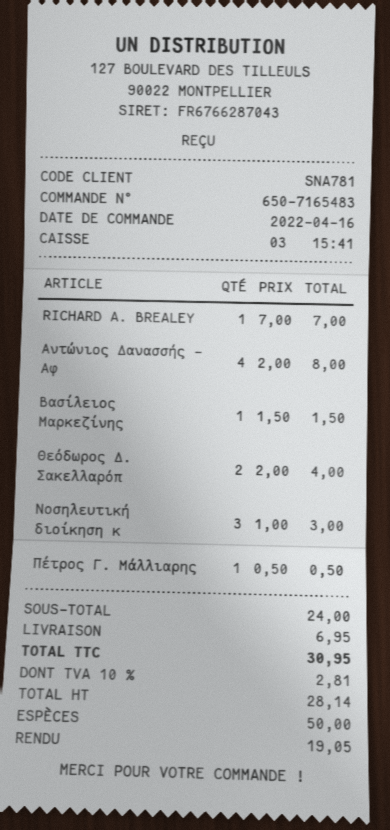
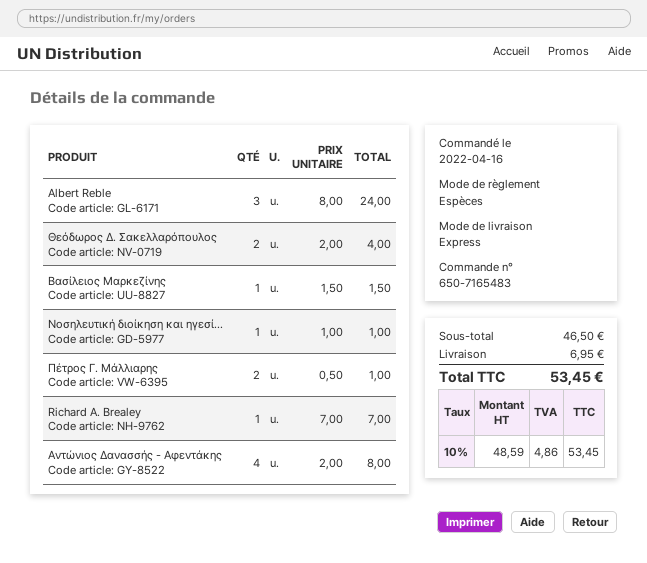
Νοσηλευτική διοίκηση κ: 3 x 1.00 = 3.00 -> 1 x 1.00 = 1.00
Πέτρος Γ. Μάλλιαρης: 1 x 0.50 = 0.50 -> 2 x 0.50 = 1.00
Albert Reble: none -> 3 x 8.00 = 24.00
subtotal: 24.00 -> 46.50
net: 28.14 -> 48.59
tax: 10% = 2.81 -> 10% = 4.86
total: 30.95 -> 53.45

